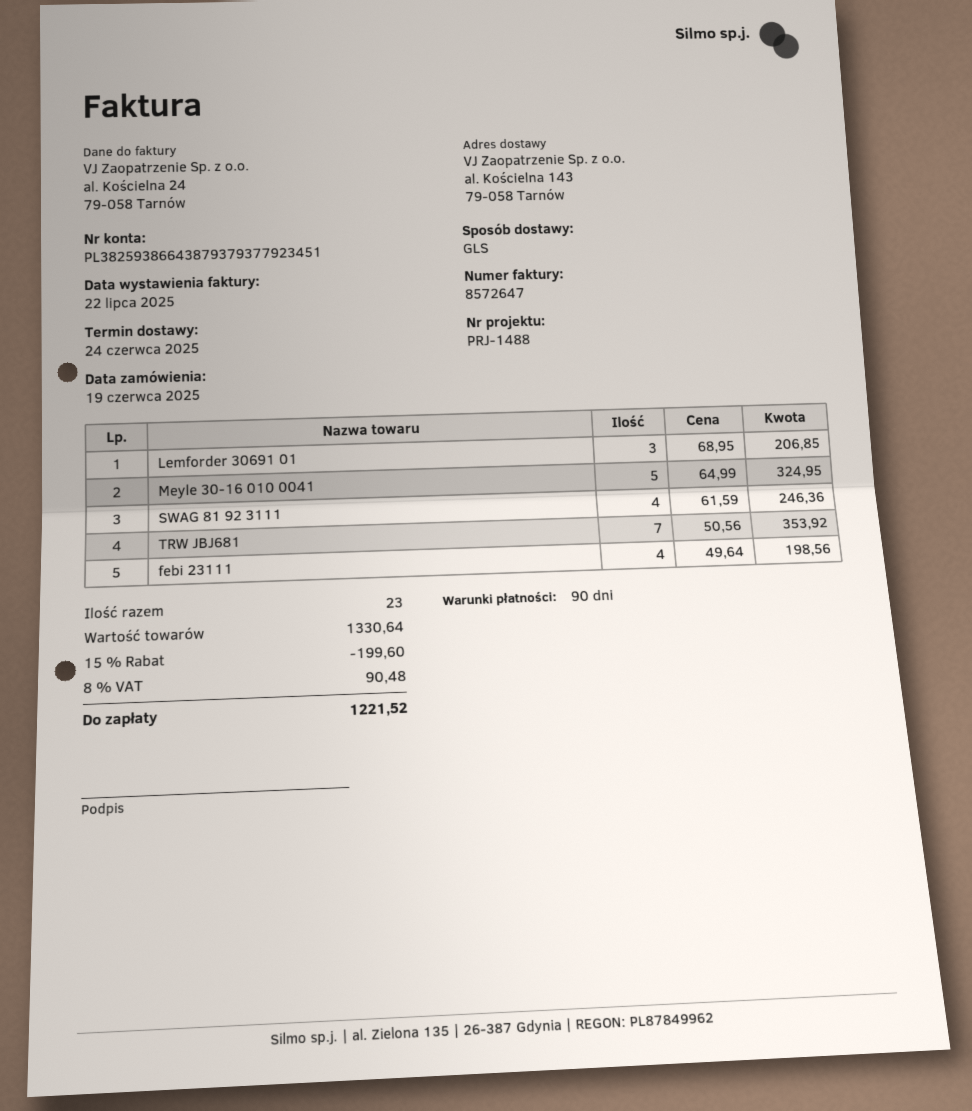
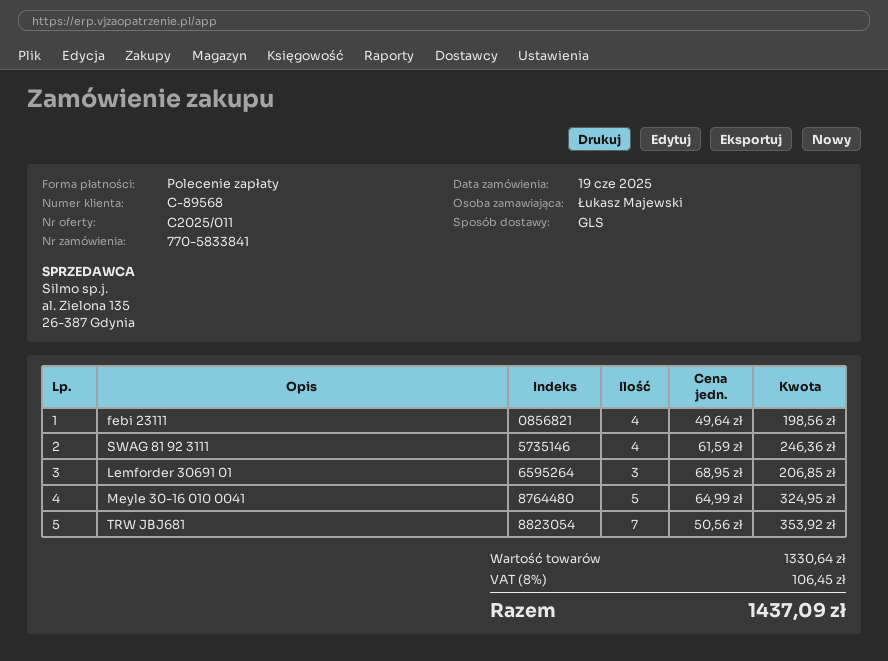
discount: 15% = 199.60 -> none
tax: 8% = 90.48 -> 8% = 106.45
total: 1221.52 -> 1437.09

